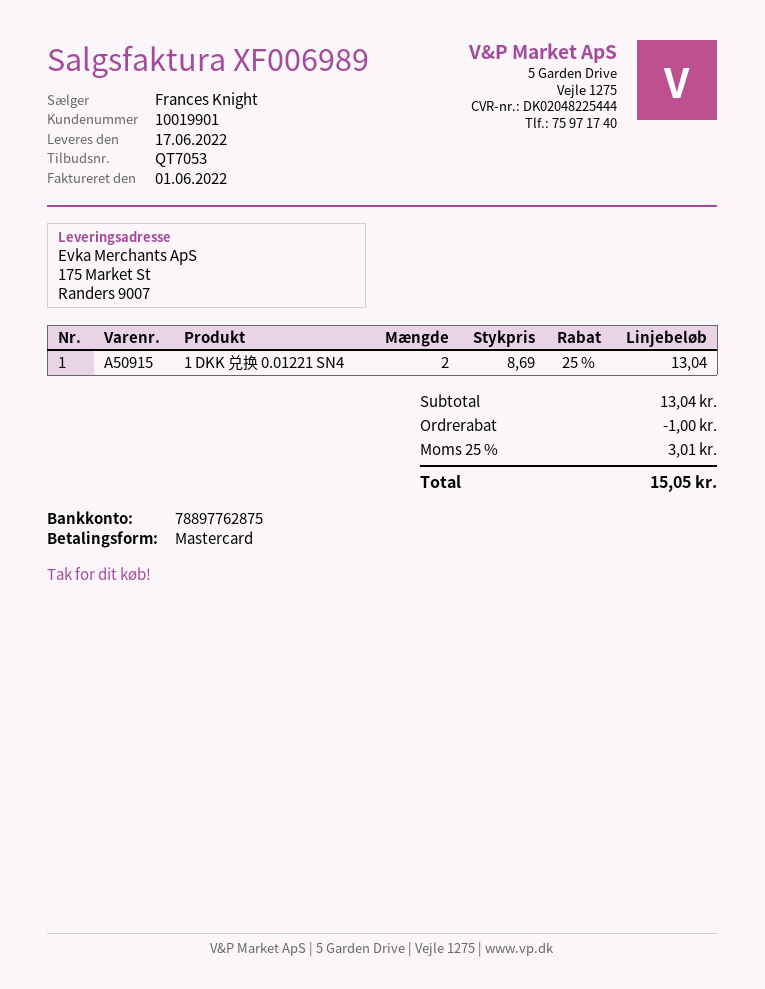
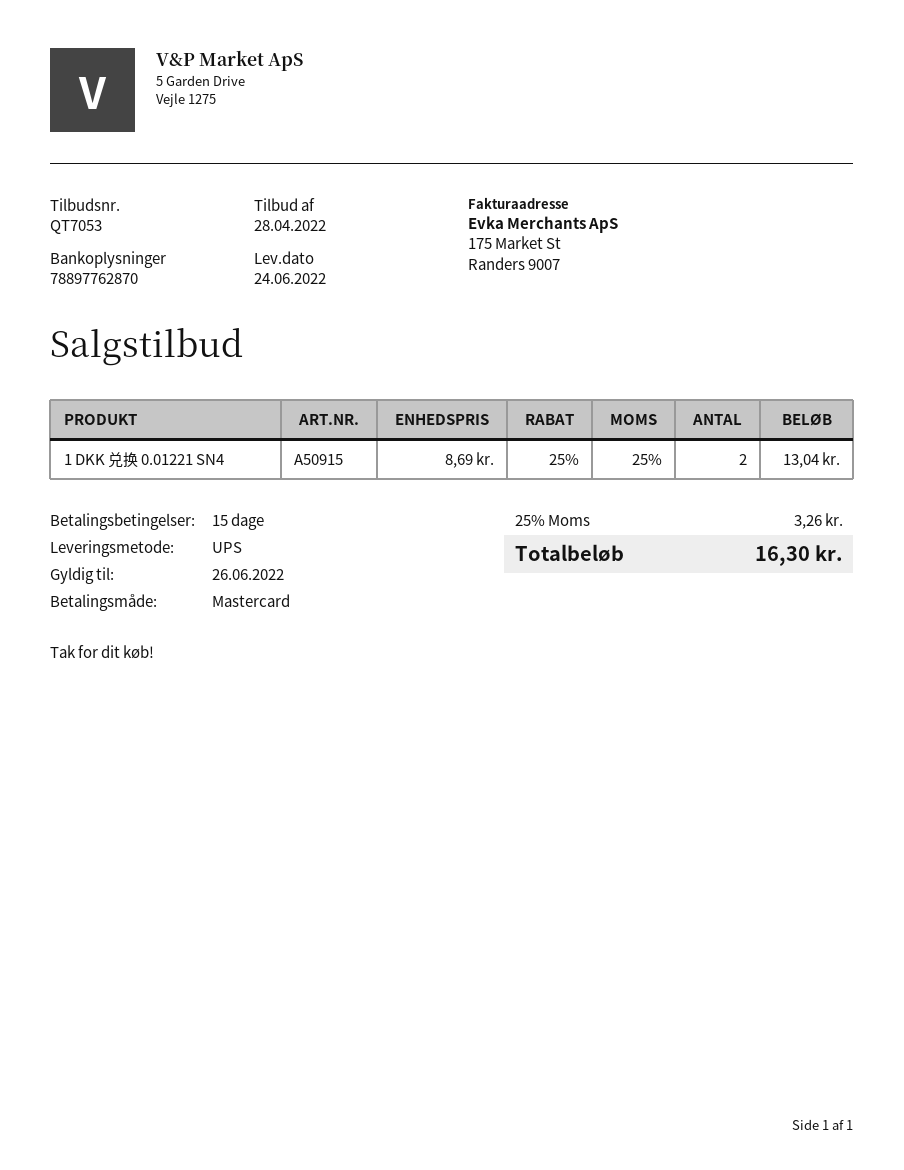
delivery date: 2022-06-17 -> 2022-06-24
bank account: 78897762875 -> 78897762870
discount: 1.00 -> none
tax: 25% = 3.01 -> 25% = 3.26
total: 15.05 -> 16.30

